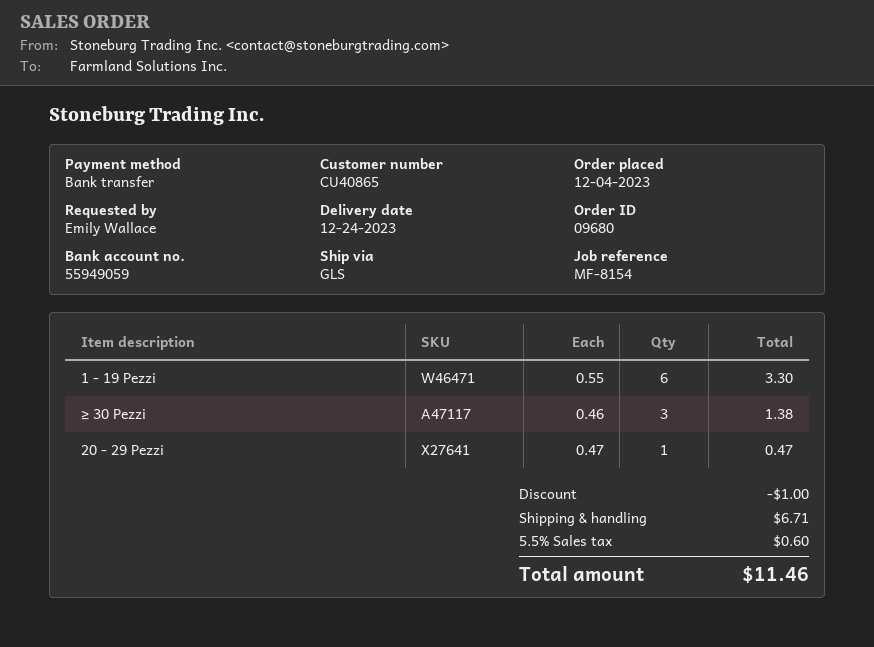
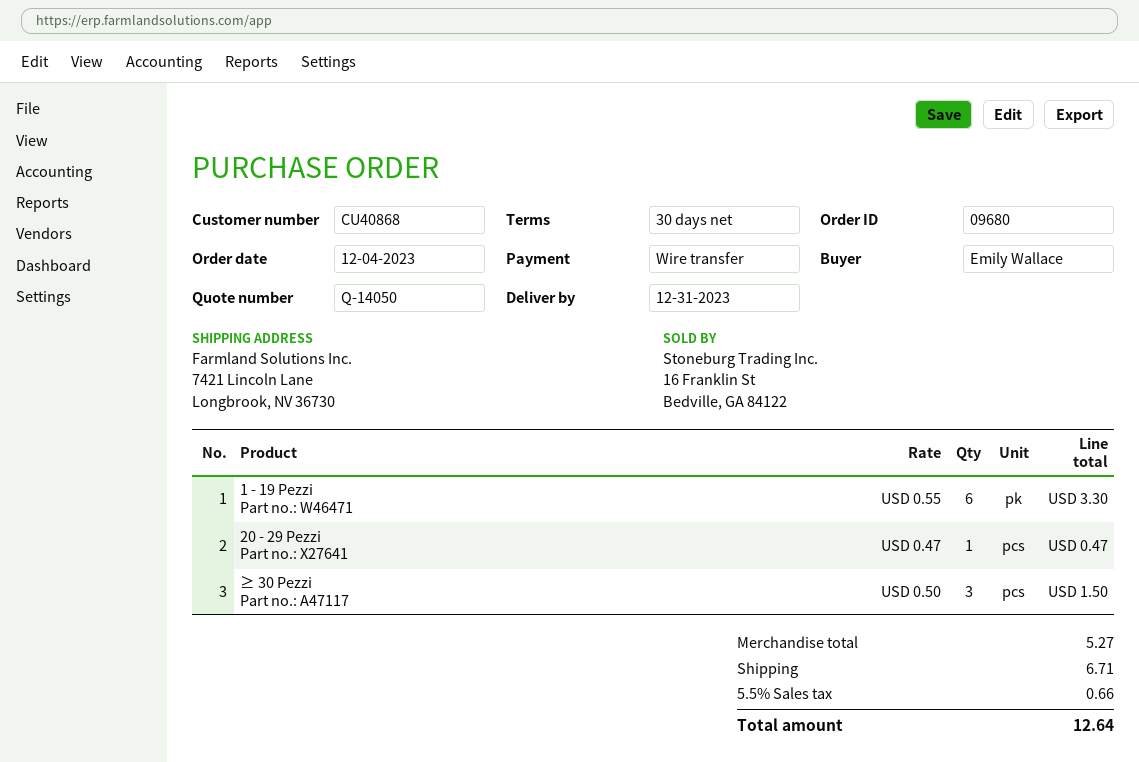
delivery date: 2023-12-24 -> 2023-12-31
customer number: CU40865 -> CU40868
≥ 30 Pezzi: 3 x 0.46 = 1.38 -> 3 x 0.50 = 1.50
discount: 1.00 -> none
tax: 5.5% = 0.60 -> 5.5% = 0.66
total: 11.46 -> 12.64

